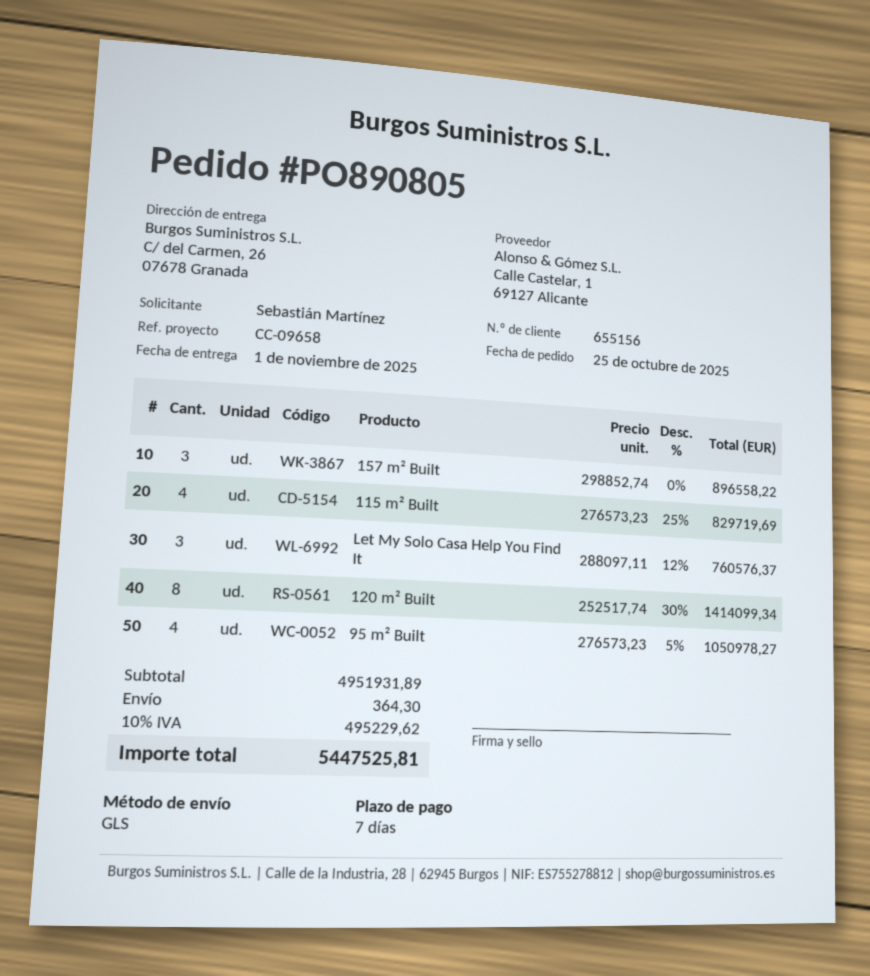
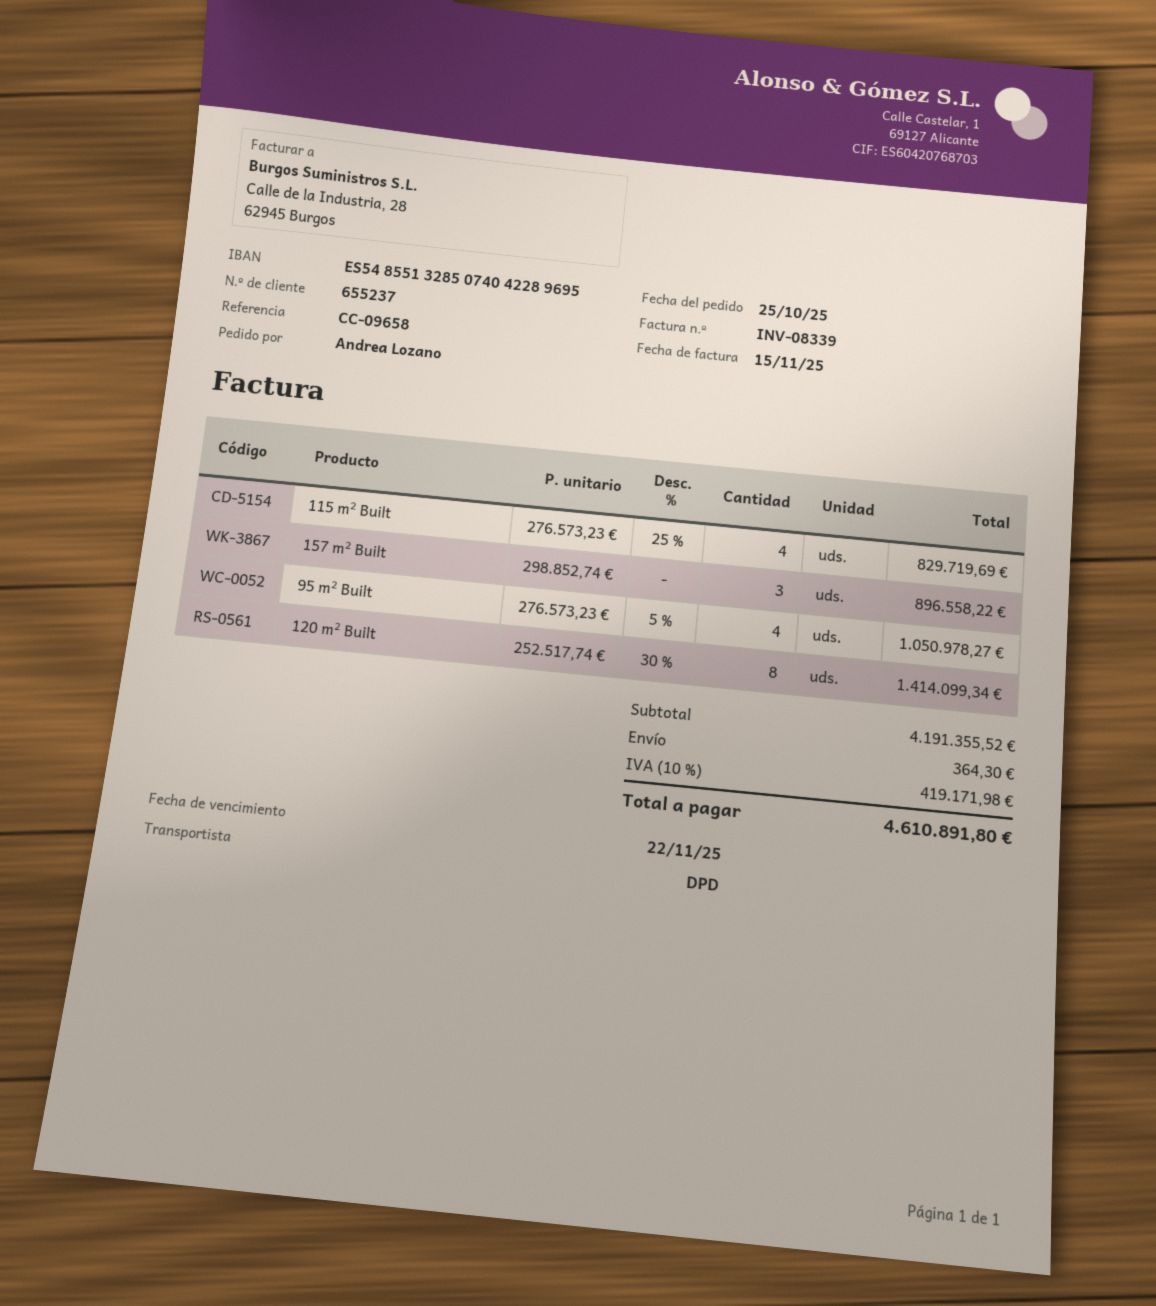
customer number: 655156 -> 655237
ordered by: Sebastián Martínez -> Andrea Lozano
shipping method: GLS -> DPD
Let My Solo Casa Help You Find It: 3 x 288097.11 - 12% = 760576.37 -> none
subtotal: 4951931.89 -> 4191355.52
tax: 10% = 495229.62 -> 10% = 419171.98
total: 5447525.81 -> 4610891.80

